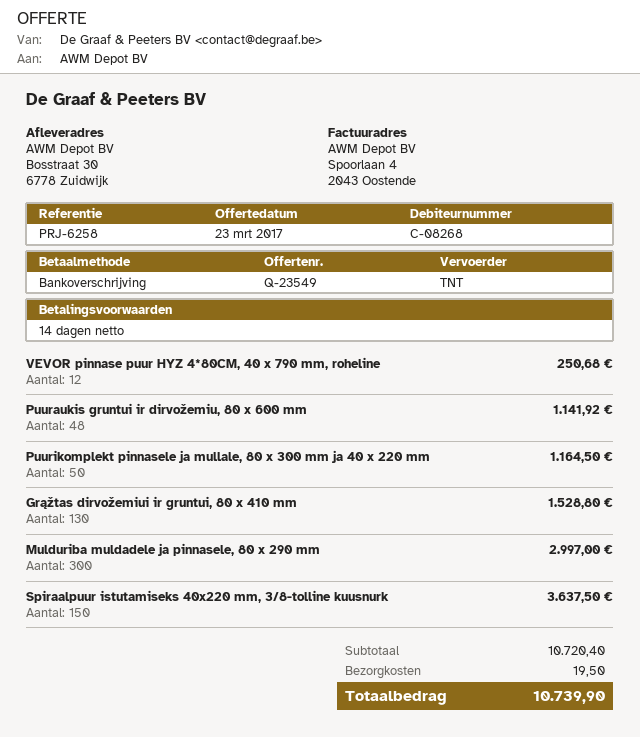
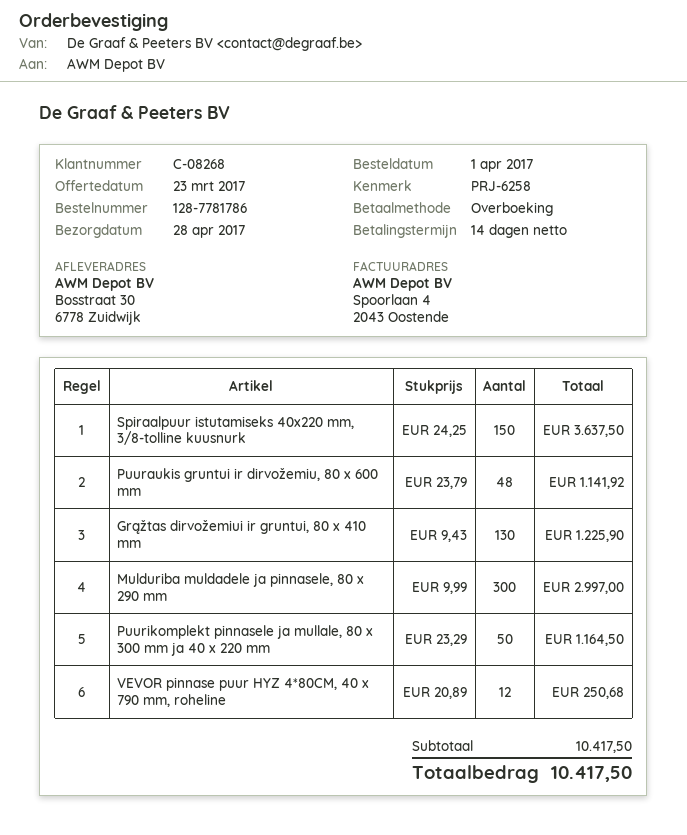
Grąžtas dirvožemiui ir gruntui, 80 x 410 mm: 130 for 1528.80 -> 130 for 1225.90
subtotal: 10720.40 -> 10417.50
shipping: 19.50 -> none
total: 10739.90 -> 10417.50

